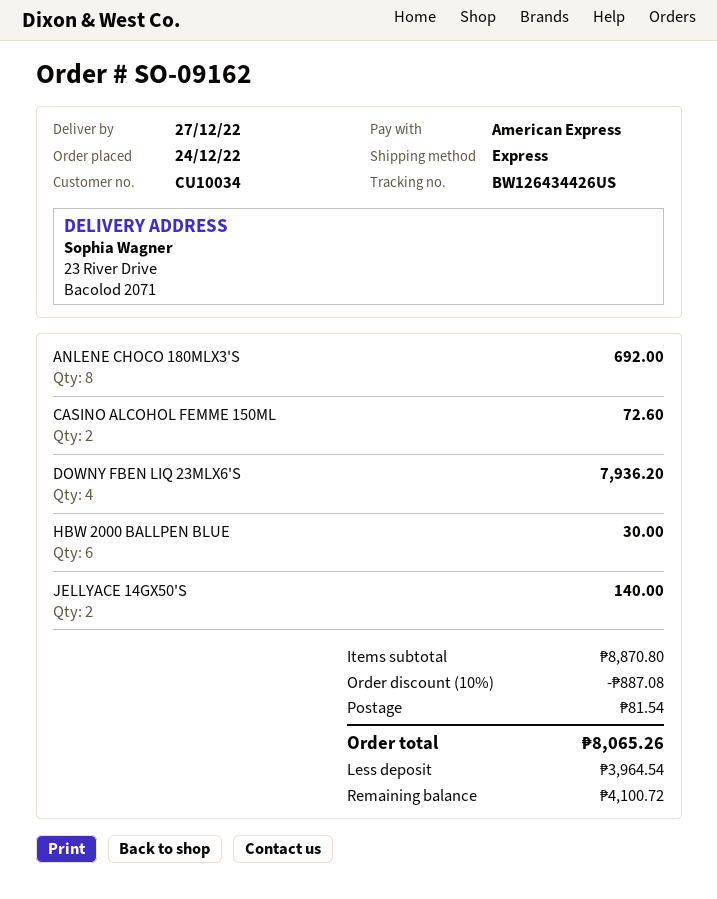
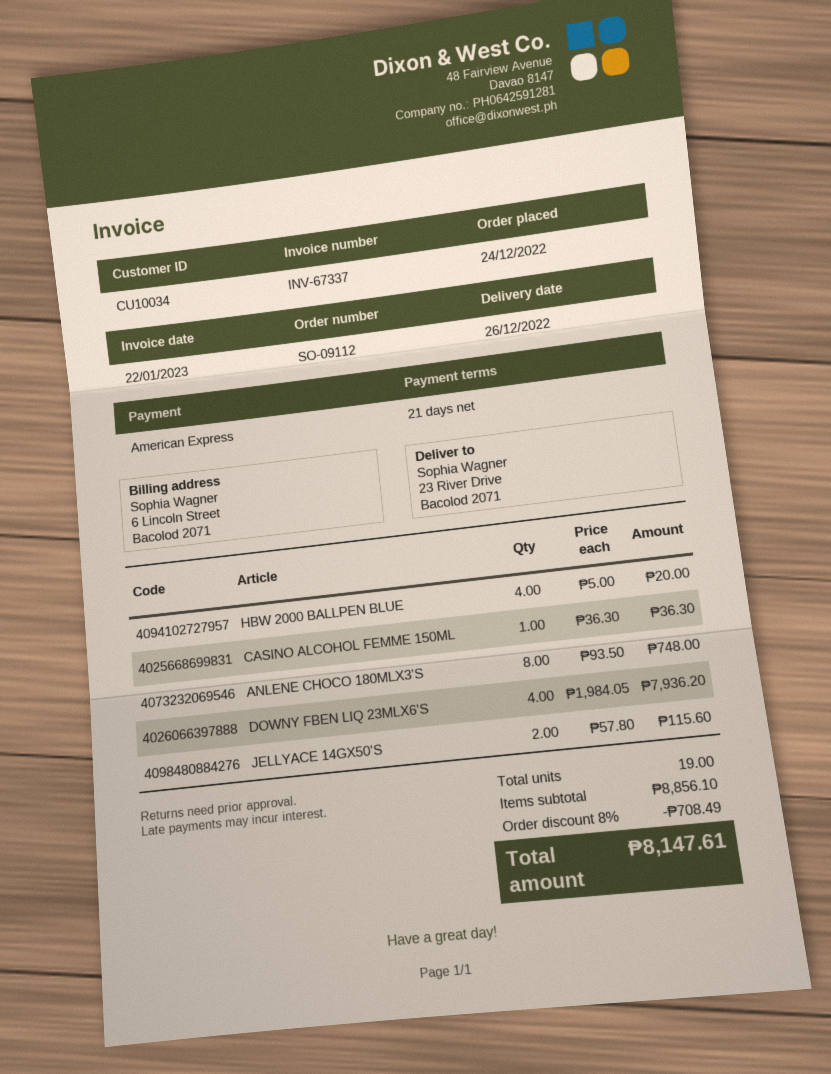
order number: SO-09162 -> SO-09112
delivery date: 2022-12-27 -> 2022-12-26
ANLENE CHOCO 180MLX3'S: 8 for 692.00 -> 8 for 748.00
CASINO ALCOHOL FEMME 150ML: 2 for 72.60 -> 1 for 36.30
HBW 2000 BALLPEN BLUE: 6 for 30.00 -> 4 for 20.00
JELLYACE 14GX50'S: 2 for 140.00 -> 2 for 115.60
subtotal: 8870.80 -> 8856.10
discount: 10% = 887.08 -> 8% = 708.49
shipping: 81.54 -> none
total: 8065.26 -> 8147.61

